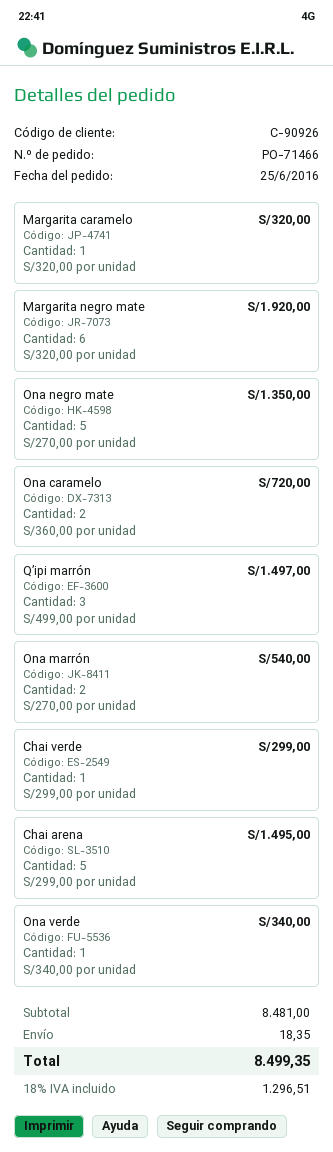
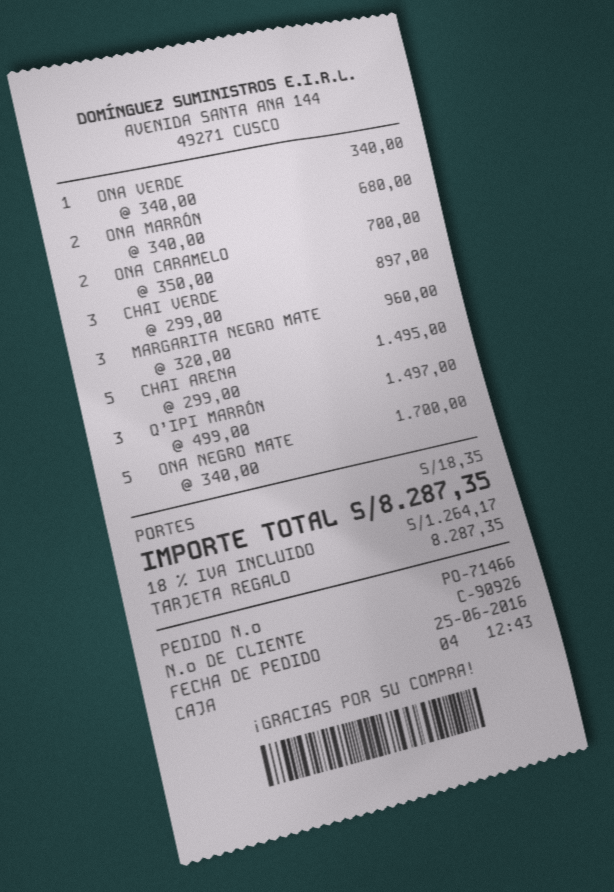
Margarita caramelo: 1 x 320.00 = 320.00 -> none
Margarita negro mate: 6 x 320.00 = 1920.00 -> 3 x 320.00 = 960.00
Ona negro mate: 5 x 270.00 = 1350.00 -> 5 x 340.00 = 1700.00
Ona caramelo: 2 x 360.00 = 720.00 -> 2 x 350.00 = 700.00
Ona marrón: 2 x 270.00 = 540.00 -> 2 x 340.00 = 680.00
Chai verde: 1 x 299.00 = 299.00 -> 3 x 299.00 = 897.00
tax: 18% = 1296.51 -> 18% = 1264.17
total: 8499.35 -> 8287.35

